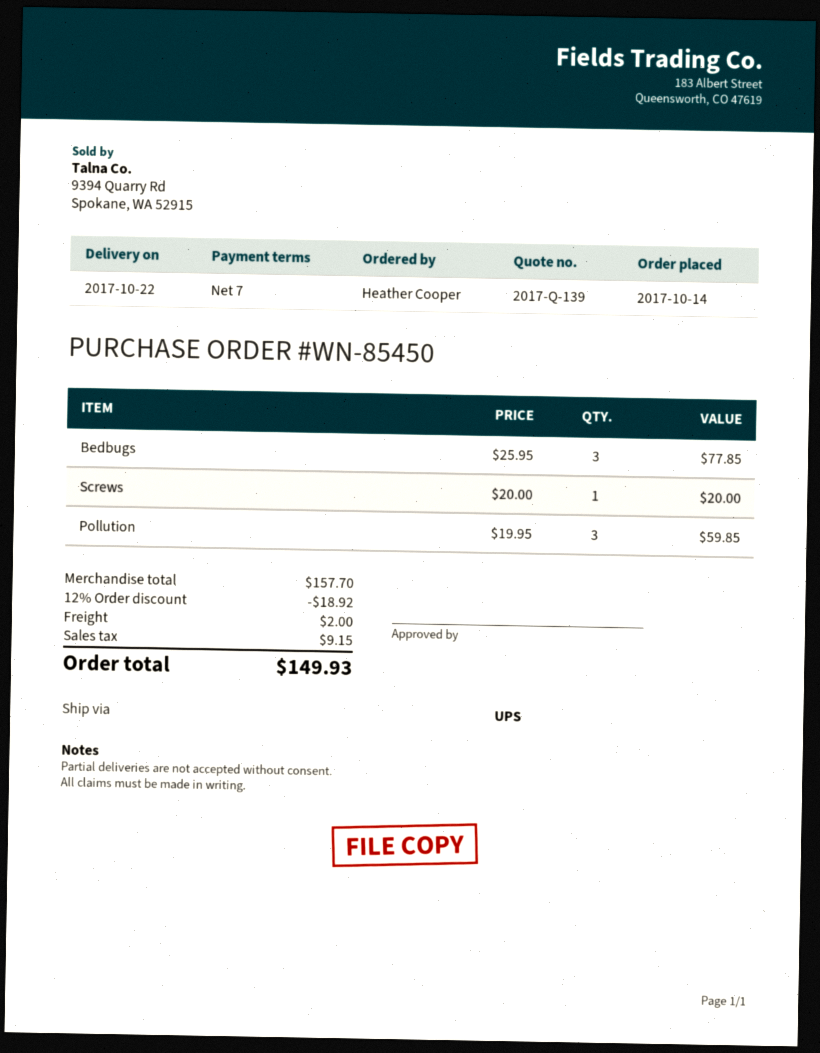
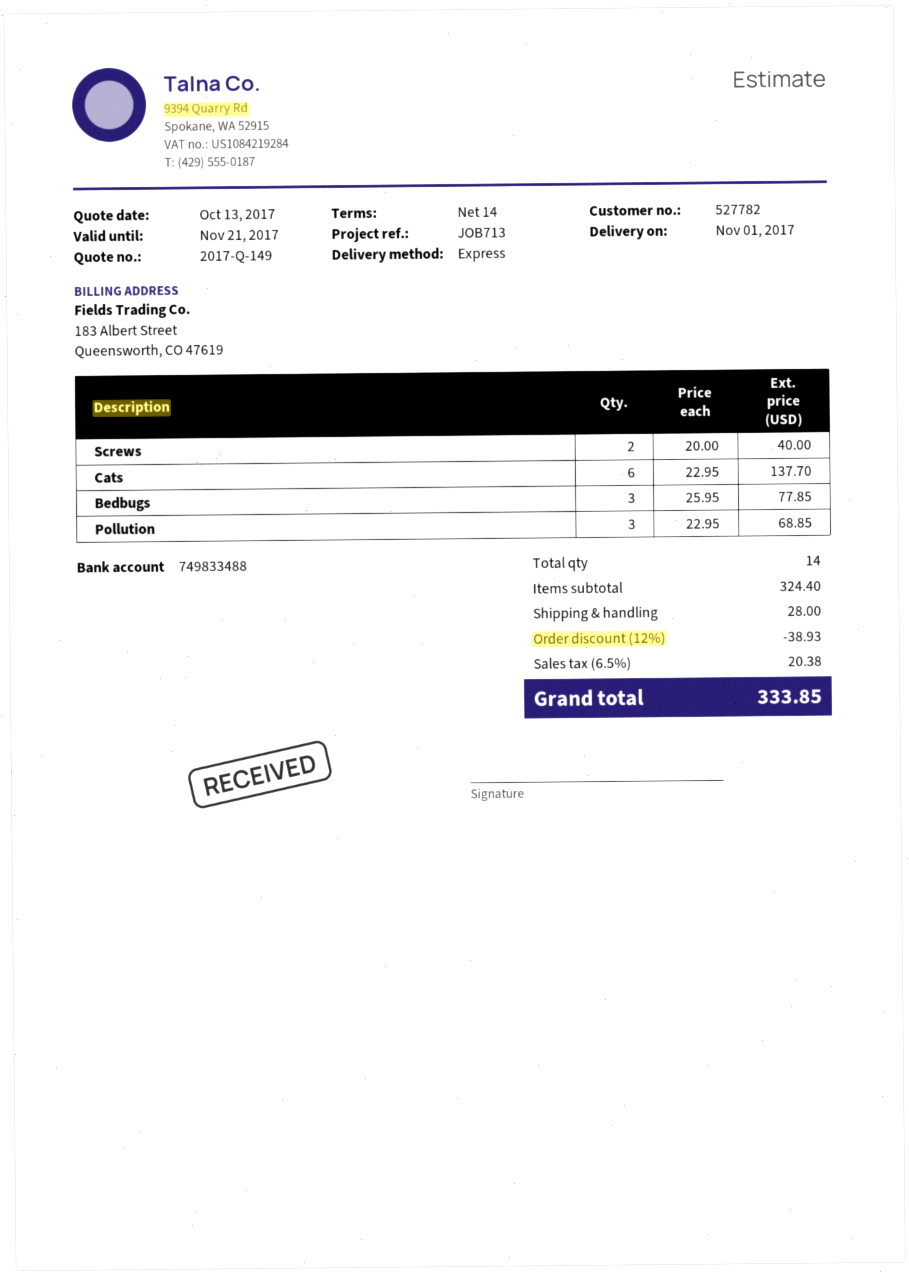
quote number: 2017-Q-139 -> 2017-Q-149
delivery date: 2017-10-22 -> 2017-11-01
payment terms: 7 days -> 14 days
shipping method: UPS -> express
Screws: 1 x 20.00 = 20.00 -> 2 x 20.00 = 40.00
Pollution: 3 x 19.95 = 59.85 -> 3 x 22.95 = 68.85
Cats: none -> 6 x 22.95 = 137.70
subtotal: 157.70 -> 324.40
discount: 12% = 18.92 -> 12% = 38.93
shipping: 2.00 -> 28.00
tax: 9.15 -> 20.38
total: 149.93 -> 333.85

